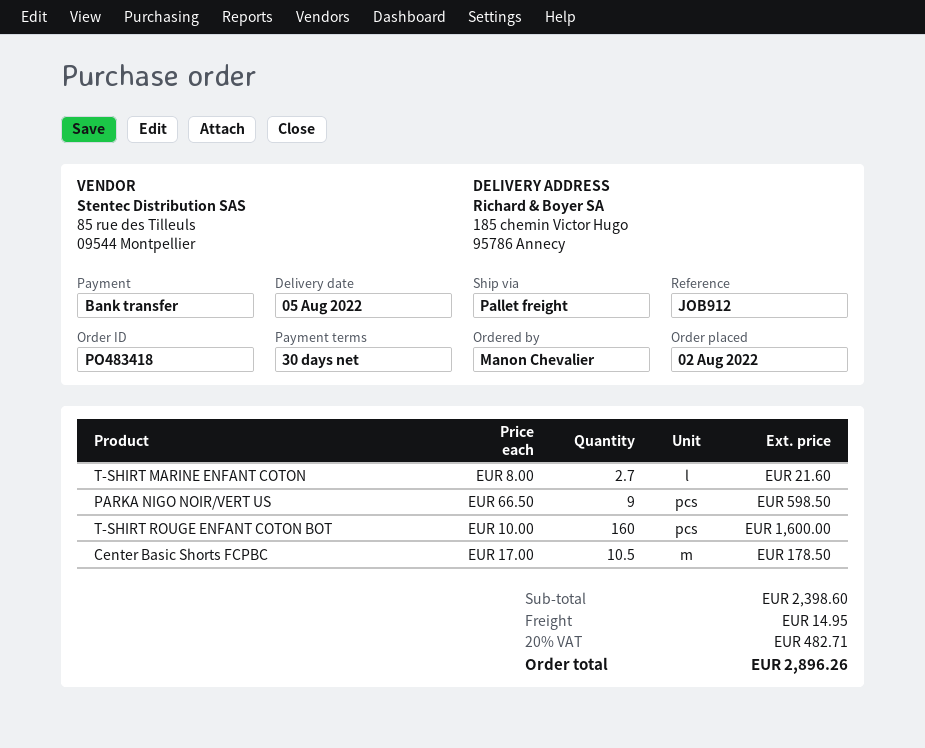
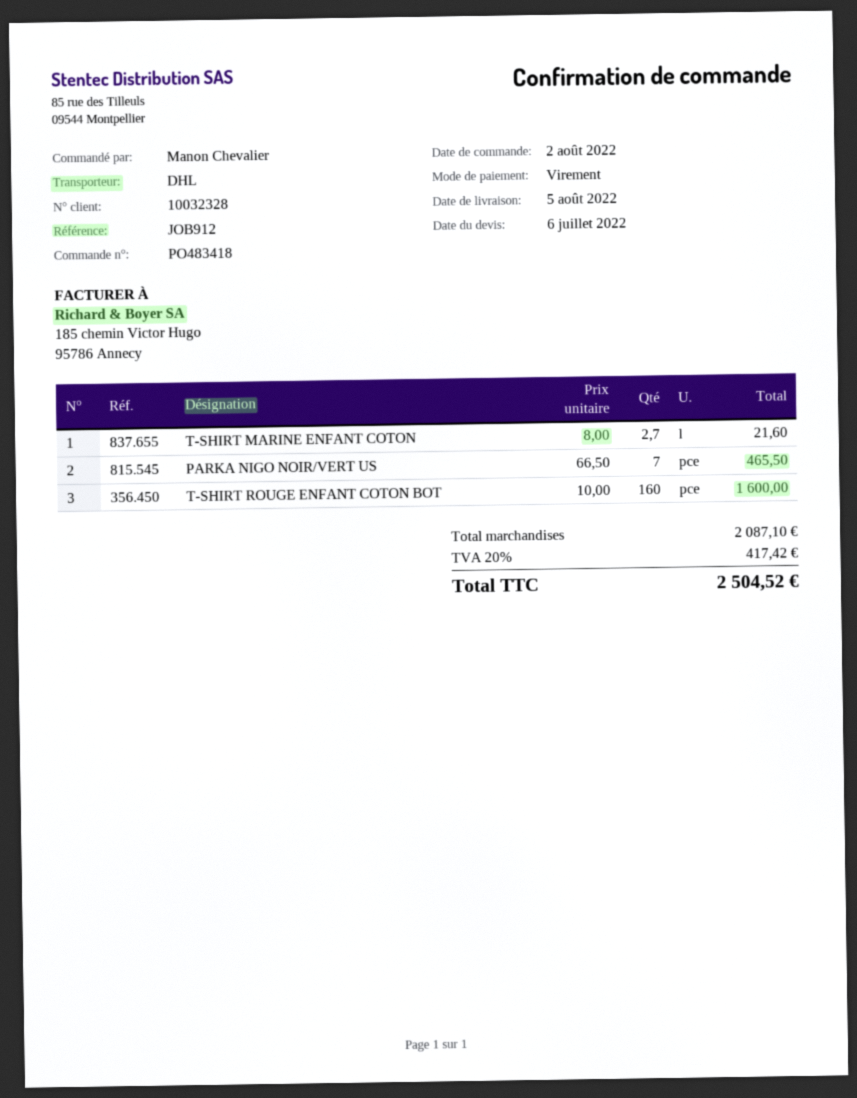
shipping method: pallet freight -> DHL
PARKA NIGO NOIR/VERT US: 9 x 66.50 = 598.50 -> 7 x 66.50 = 465.50
Center Basic Shorts FCPBC: 10.5 x 17.00 = 178.50 -> none
subtotal: 2398.60 -> 2087.10
shipping: 14.95 -> none
tax: 20% = 482.71 -> 20% = 417.42
total: 2896.26 -> 2504.52

